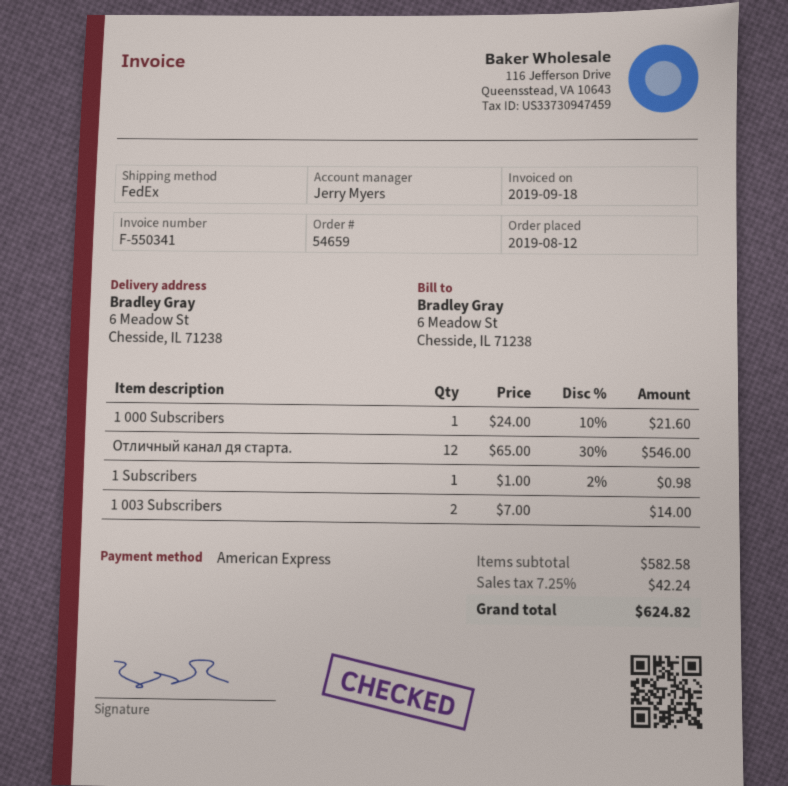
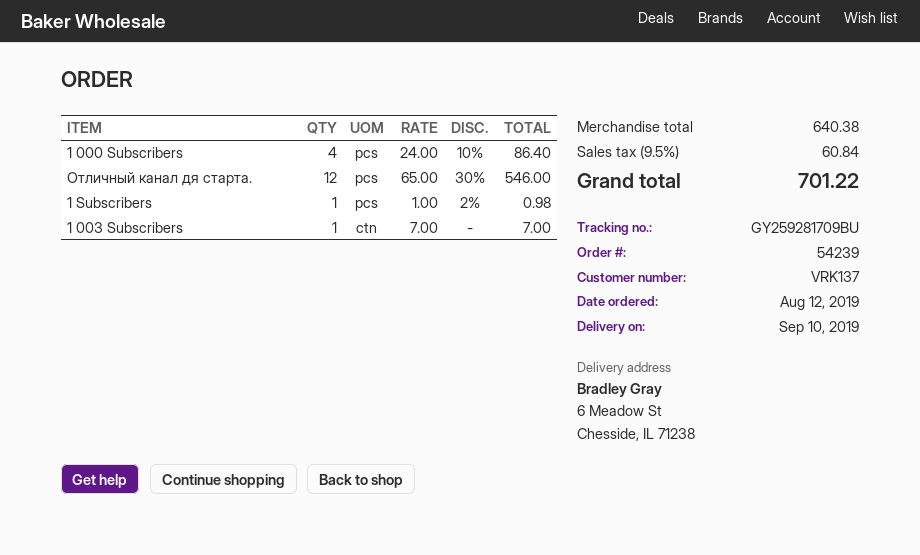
order number: 54659 -> 54239
1 000 Subscribers: 1 x 24.00 - 10% = 21.60 -> 4 x 24.00 - 10% = 86.40
1 003 Subscribers: 2 x 7.00 = 14.00 -> 1 x 7.00 = 7.00
subtotal: 582.58 -> 640.38
tax: 7.25% = 42.24 -> 9.5% = 60.84
total: 624.82 -> 701.22

